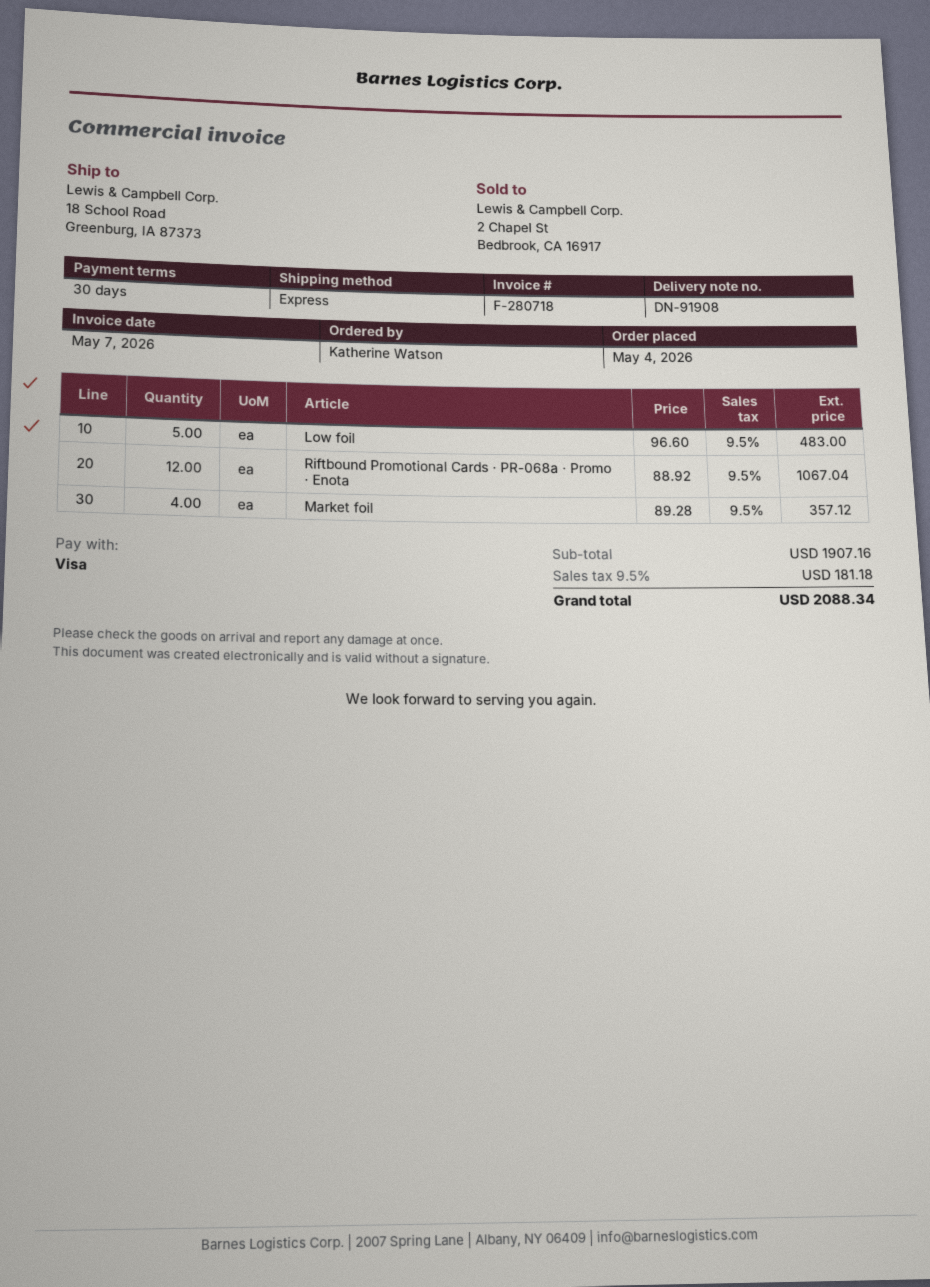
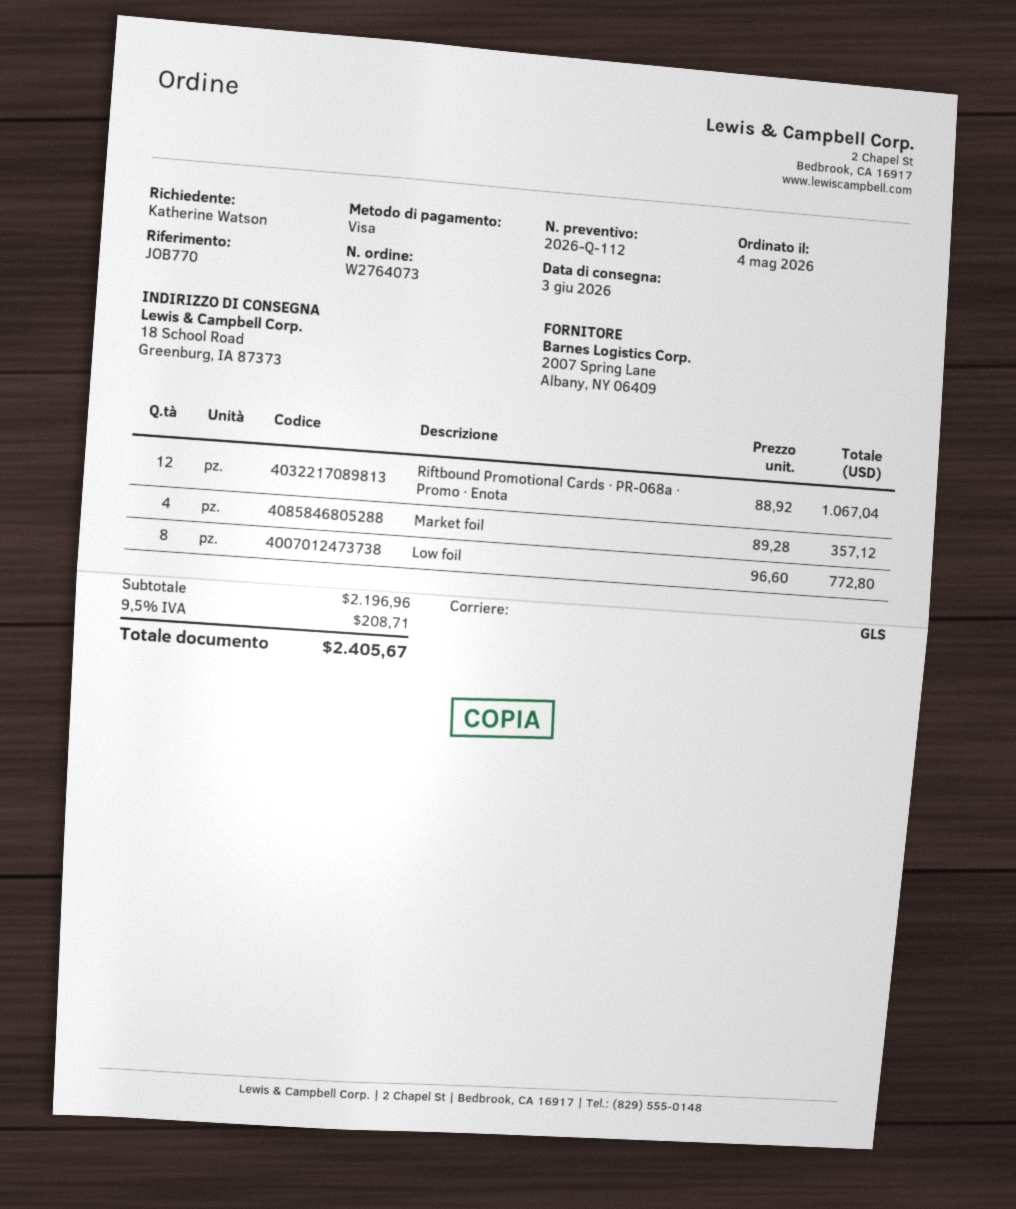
shipping method: express -> GLS
Low foil: 5 x 96.60 = 483.00 -> 8 x 96.60 = 772.80
subtotal: 1907.16 -> 2196.96
tax: 9.5% = 181.18 -> 9.5% = 208.71
total: 2088.34 -> 2405.67

